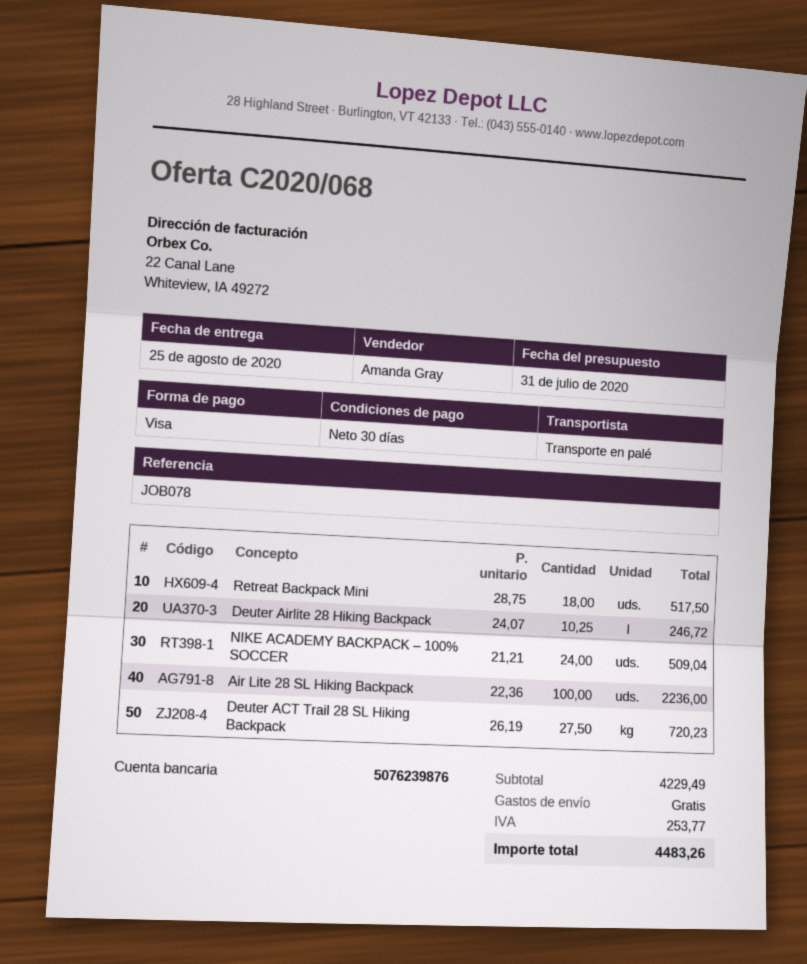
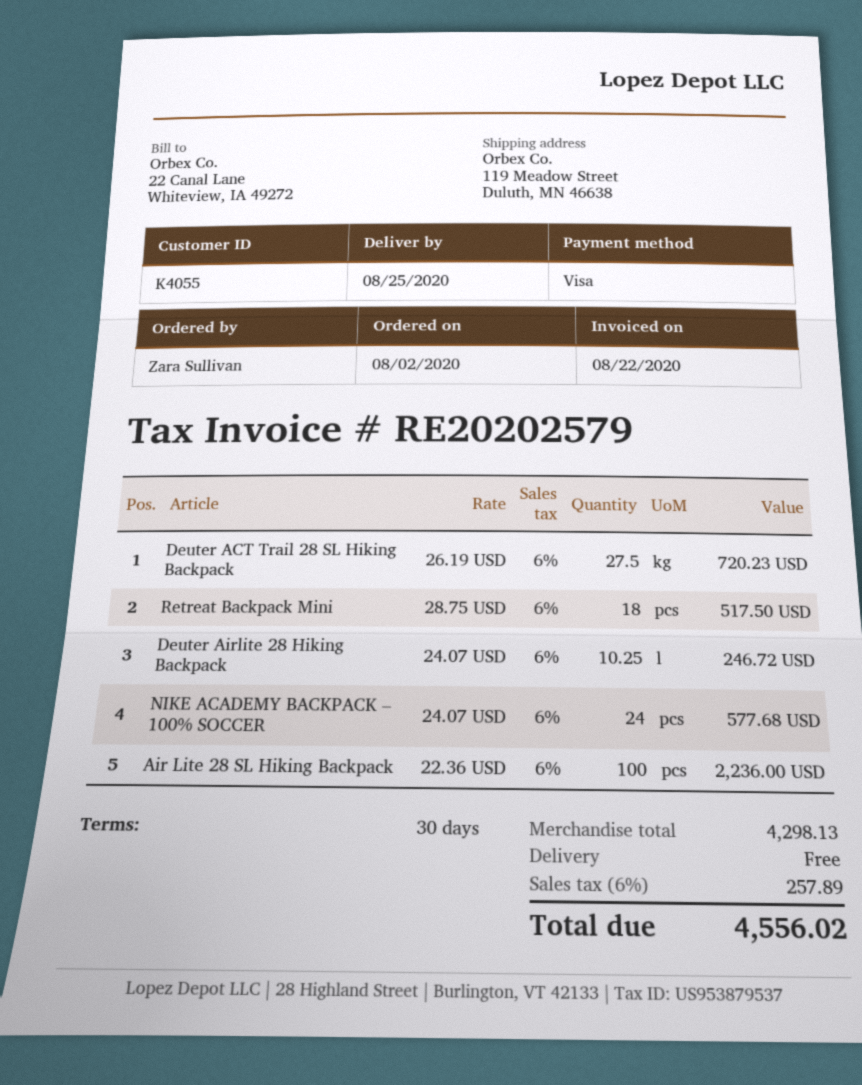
NIKE ACADEMY BACKPACK – 100% SOCCER: 24 x 21.21 = 509.04 -> 24 x 24.07 = 577.68
subtotal: 4229.49 -> 4298.13
tax: 253.77 -> 257.89
total: 4483.26 -> 4556.02

